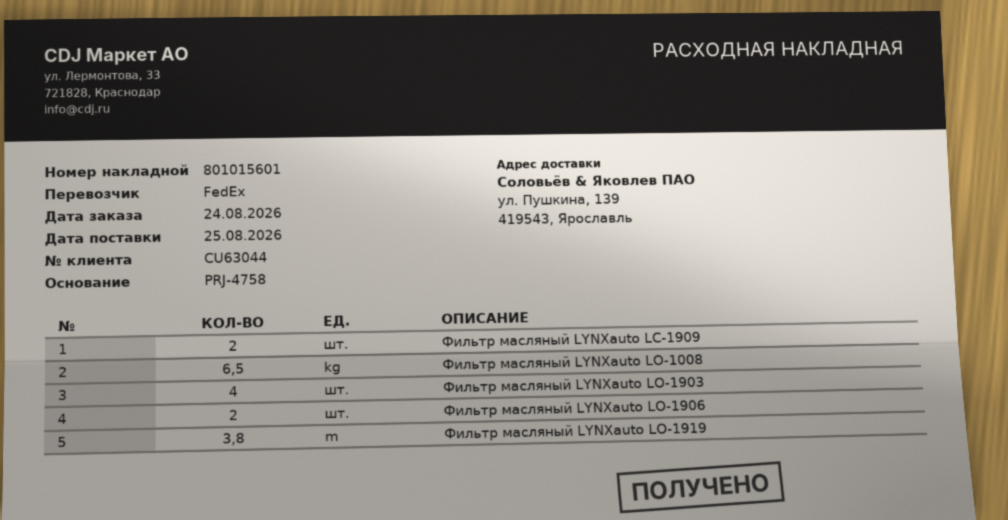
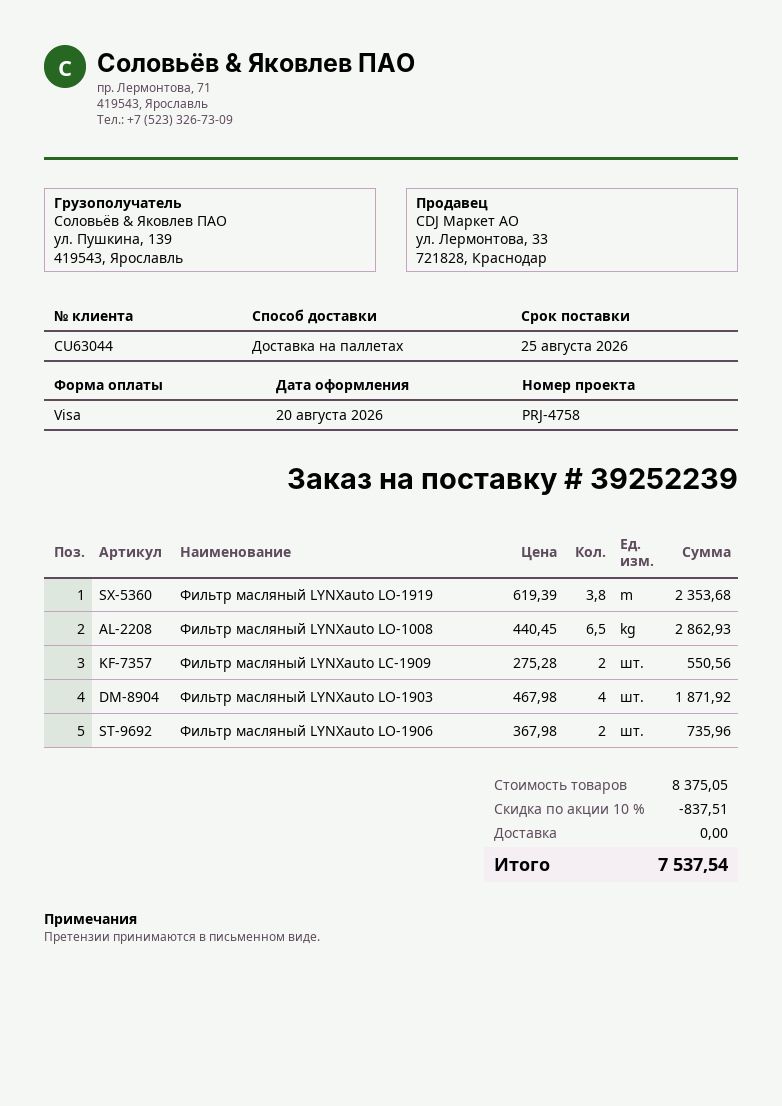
order date: 2026-08-24 -> 2026-08-20
shipping method: FedEx -> pallet freight

